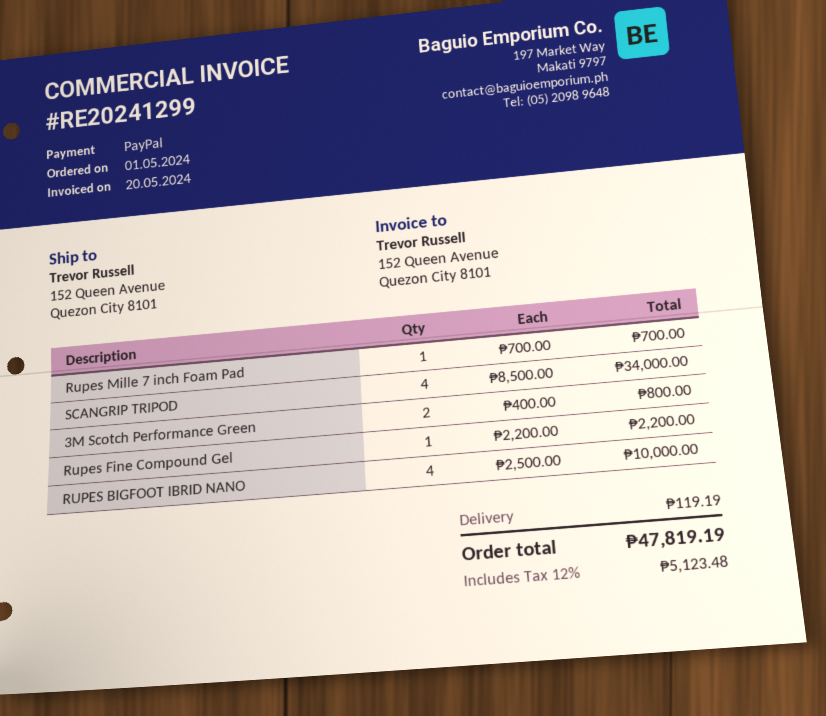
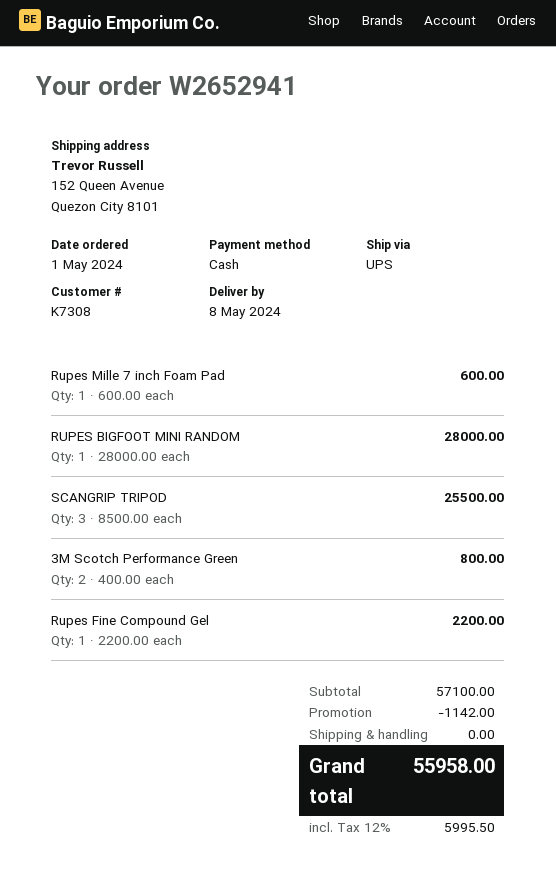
payment method: PayPal -> cash
Rupes Mille 7 inch Foam Pad: 1 x 700.00 = 700.00 -> 1 x 600.00 = 600.00
SCANGRIP TRIPOD: 4 x 8500.00 = 34000.00 -> 3 x 8500.00 = 25500.00
RUPES BIGFOOT IBRID NANO: 4 x 2500.00 = 10000.00 -> none
RUPES BIGFOOT MINI RANDOM: none -> 1 x 28000.00 = 28000.00
discount: none -> 1142.00
shipping: 119.19 -> 0.00
tax: 12% = 5123.48 -> 12% = 5995.50
total: 47819.19 -> 55958.00

